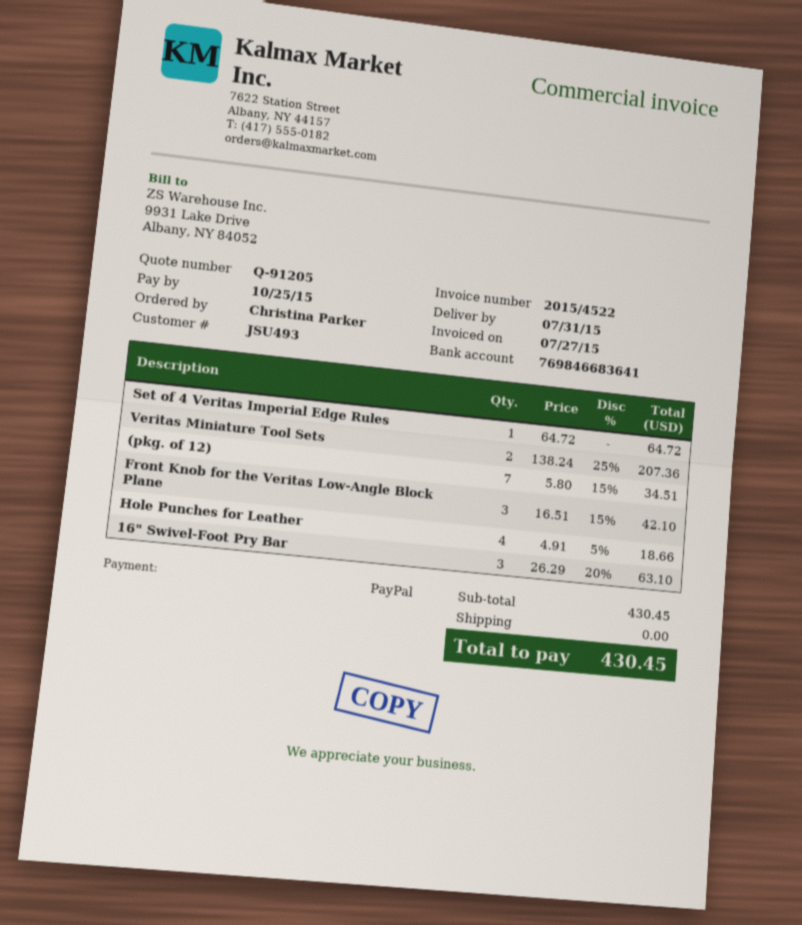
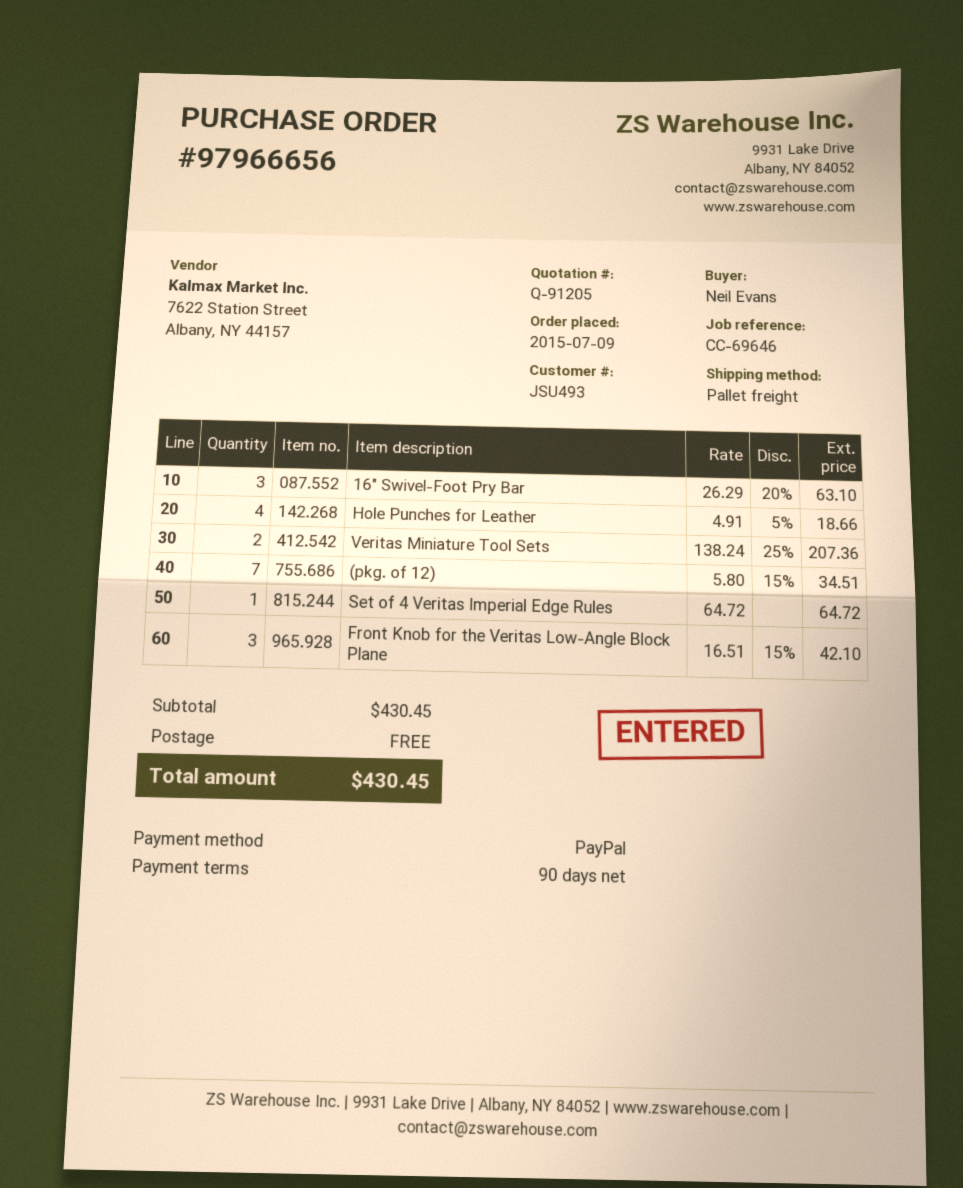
ordered by: Christina Parker -> Neil Evans

